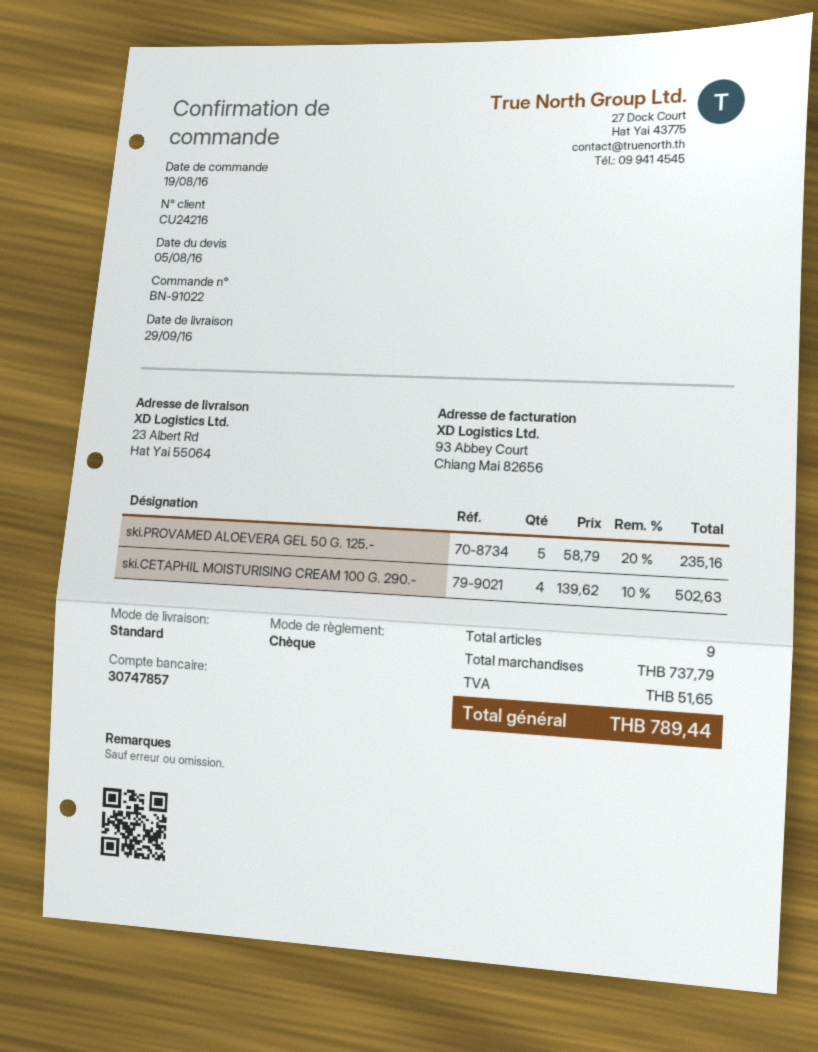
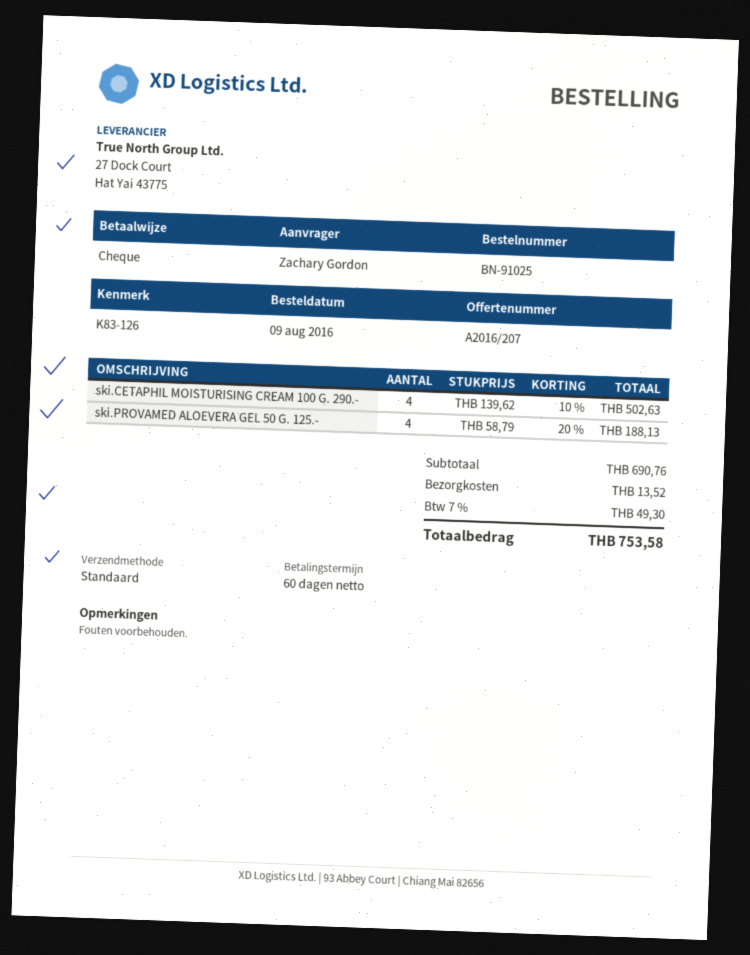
order number: BN-91022 -> BN-91025
order date: 2016-08-19 -> 2016-08-09
ski.PROVAMED ALOEVERA GEL 50 G. 125.-: 5 x 58.79 - 20% = 235.16 -> 4 x 58.79 - 20% = 188.13
subtotal: 737.79 -> 690.76
shipping: none -> 13.52
tax: 51.65 -> 49.30
total: 789.44 -> 753.58

